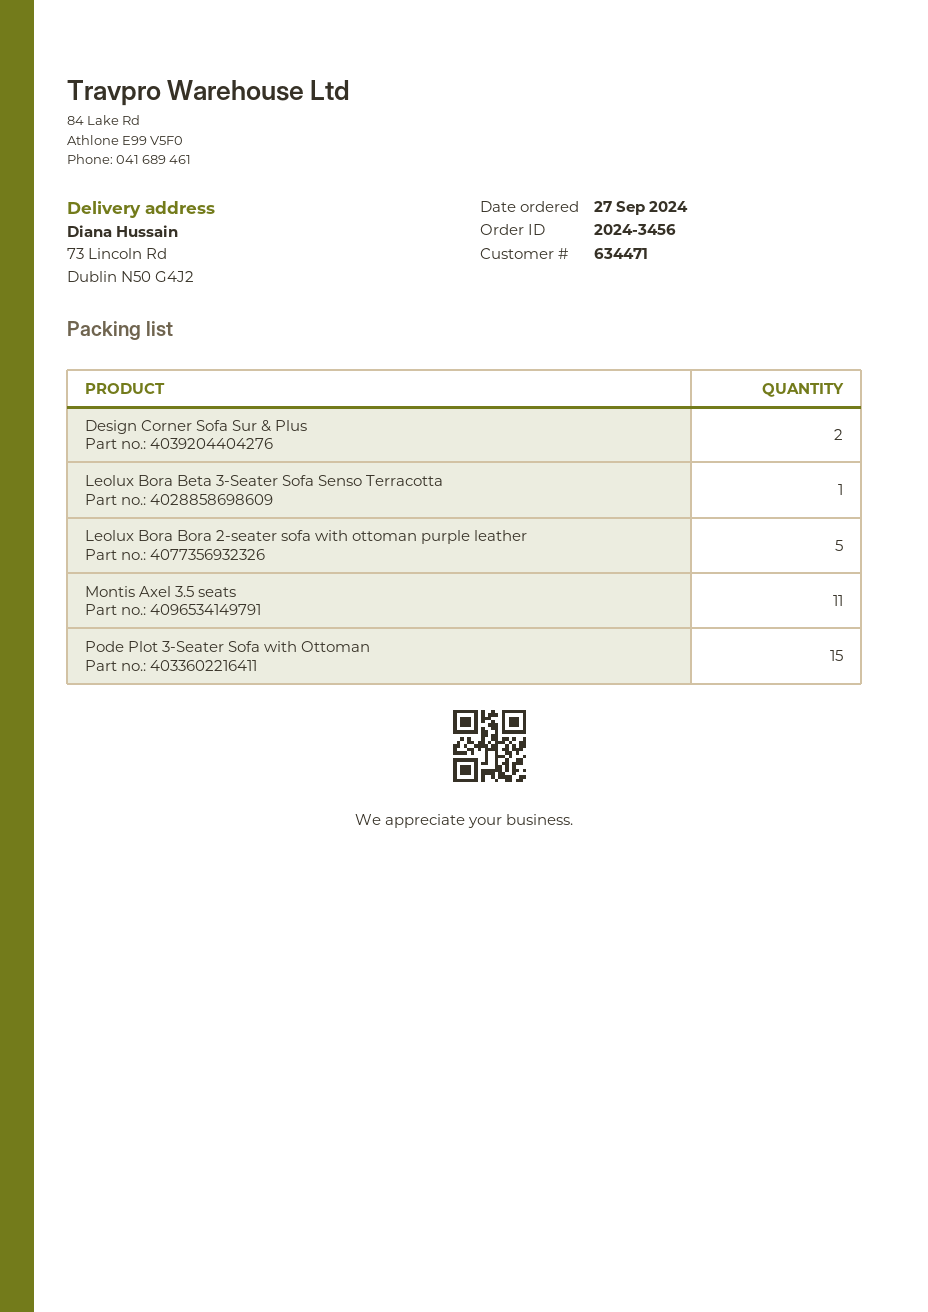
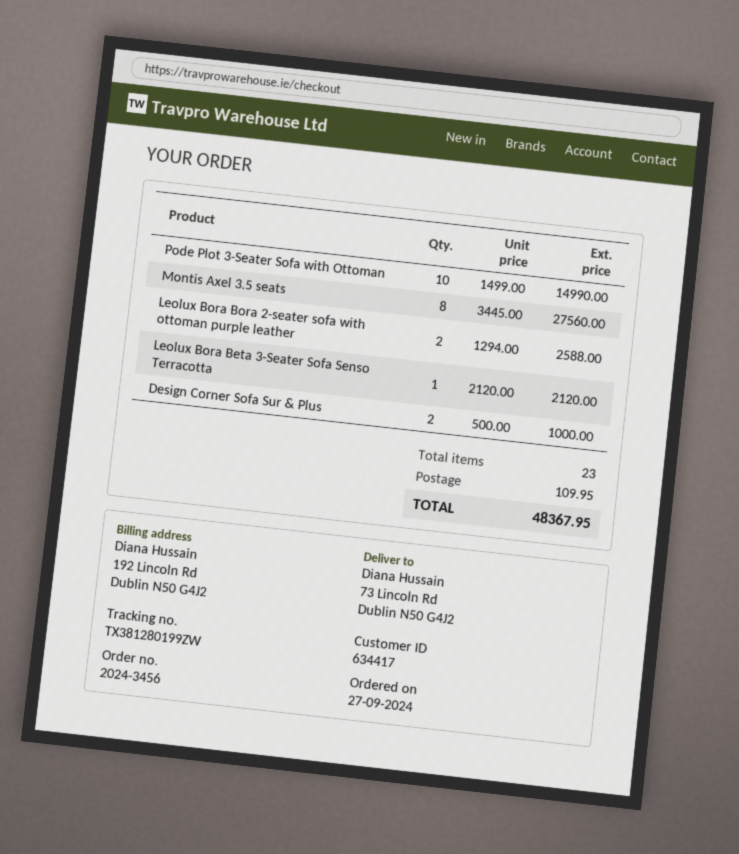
customer number: 634471 -> 634417
Leolux Bora Bora 2-seater sofa with ottoman purple leather: 5 -> 2
Montis Axel 3.5 seats: 11 -> 8
Pode Plot 3-Seater Sofa with Ottoman: 15 -> 10

